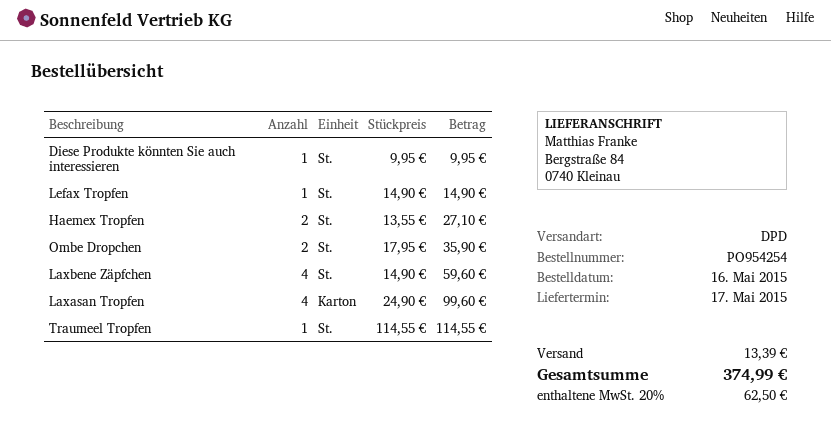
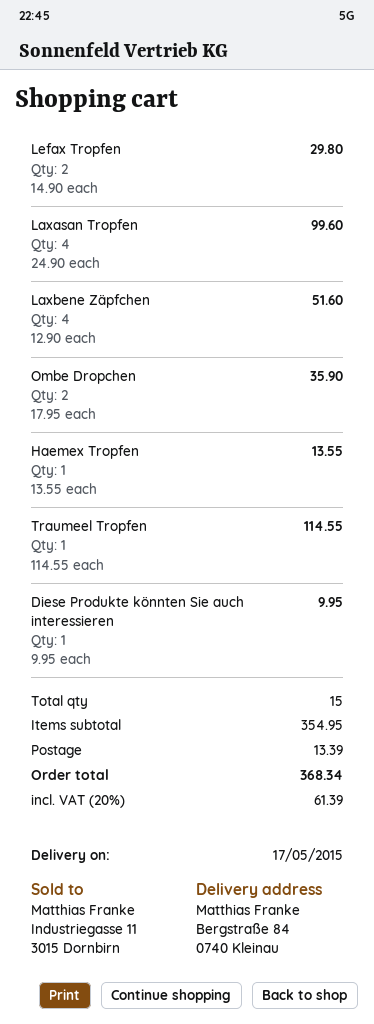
Lefax Tropfen: 1 x 14.90 = 14.90 -> 2 x 14.90 = 29.80
Haemex Tropfen: 2 x 13.55 = 27.10 -> 1 x 13.55 = 13.55
Laxbene Zäpfchen: 4 x 14.90 = 59.60 -> 4 x 12.90 = 51.60
tax: 20% = 62.50 -> 20% = 61.39
total: 374.99 -> 368.34

